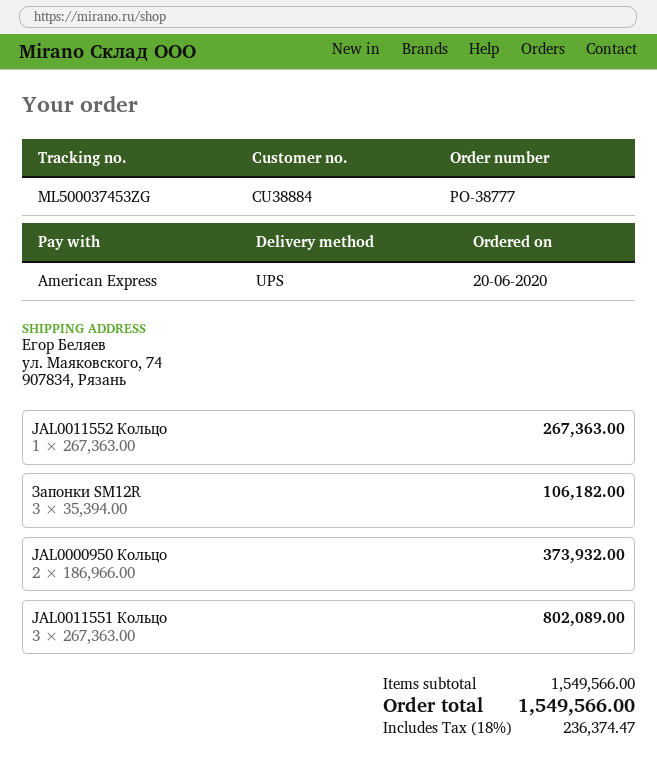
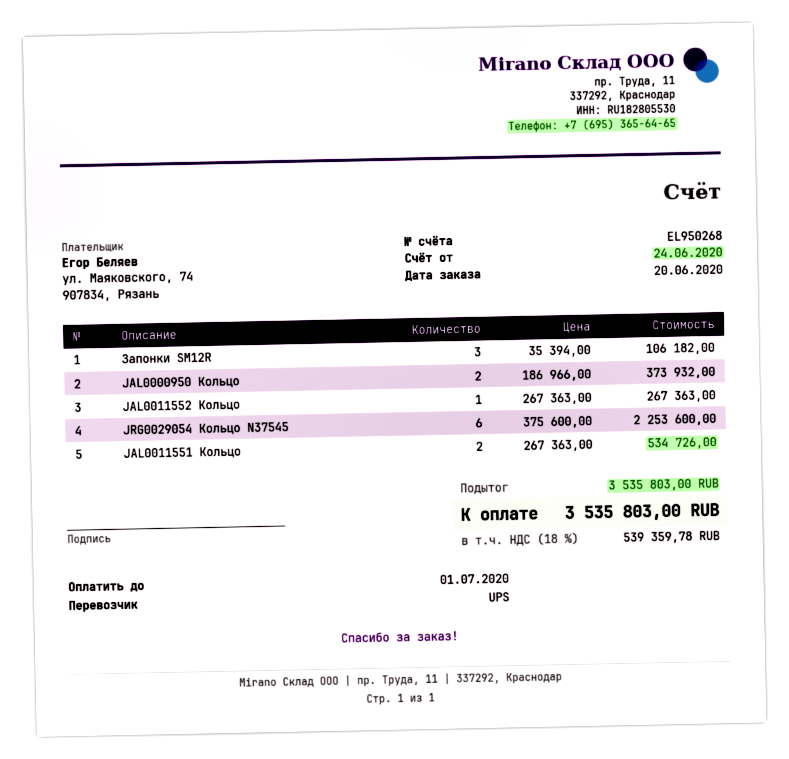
JAL0011551 Кольцо: 3 x 267363.00 = 802089.00 -> 2 x 267363.00 = 534726.00
JRG0029054 Кольцо N37545: none -> 6 x 375600.00 = 2253600.00
subtotal: 1549566.00 -> 3535803.00
tax: 18% = 236374.47 -> 18% = 539359.78
total: 1549566.00 -> 3535803.00

